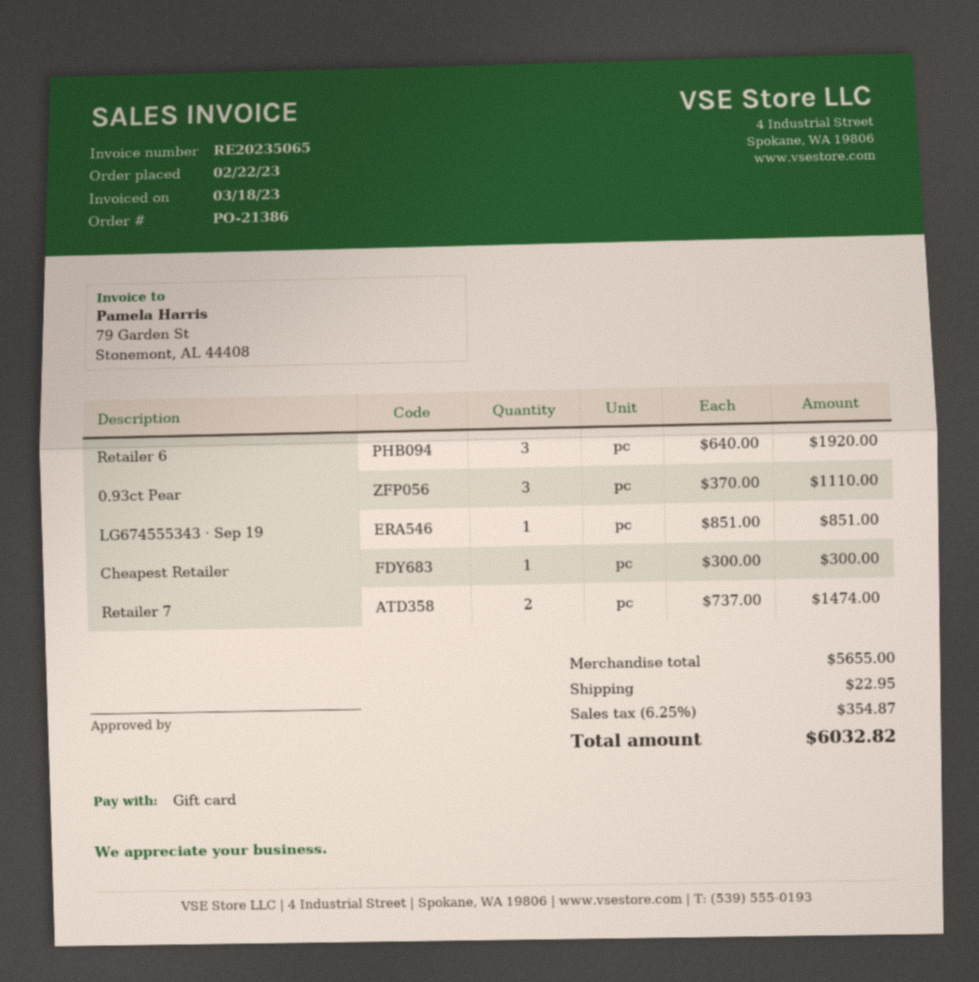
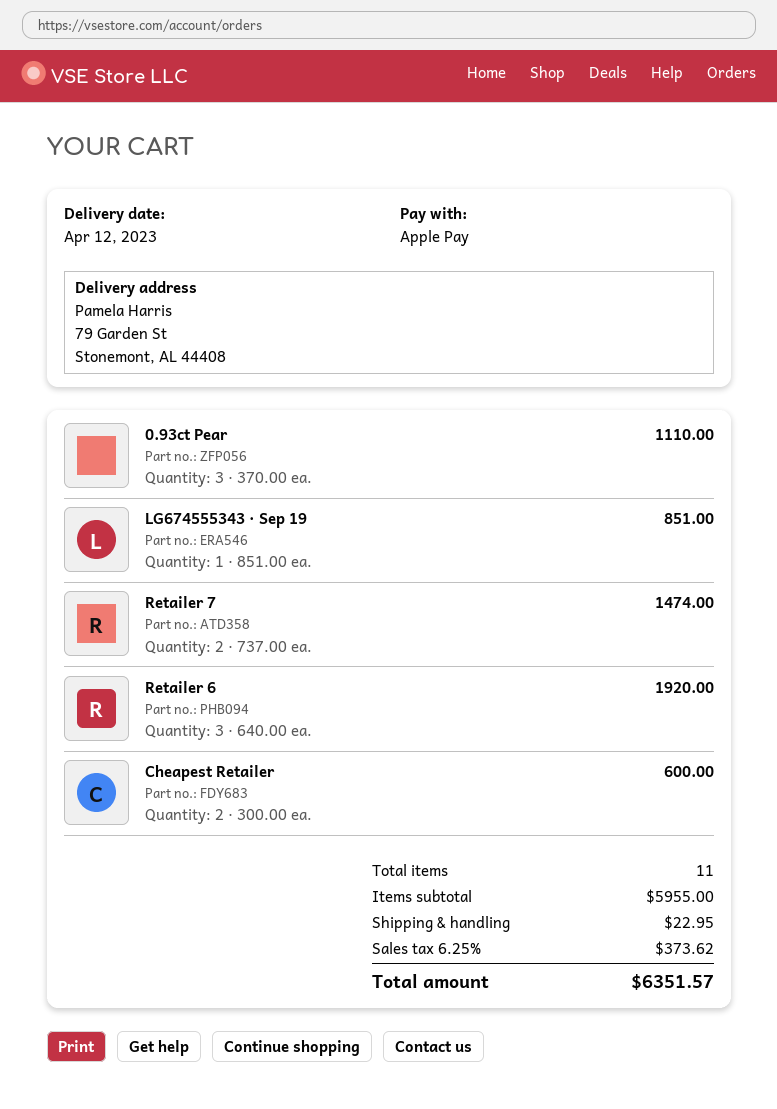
payment method: gift card -> Apple Pay
Cheapest Retailer: 1 x 300.00 = 300.00 -> 2 x 300.00 = 600.00
subtotal: 5655.00 -> 5955.00
tax: 6.25% = 354.87 -> 6.25% = 373.62
total: 6032.82 -> 6351.57

